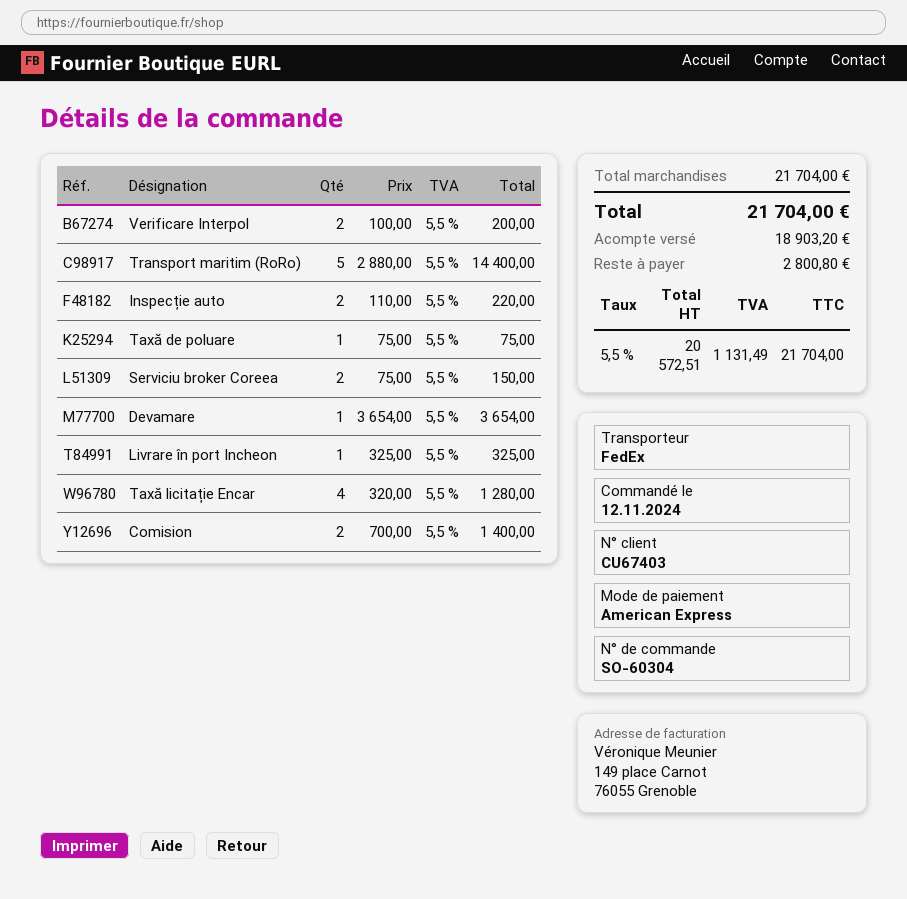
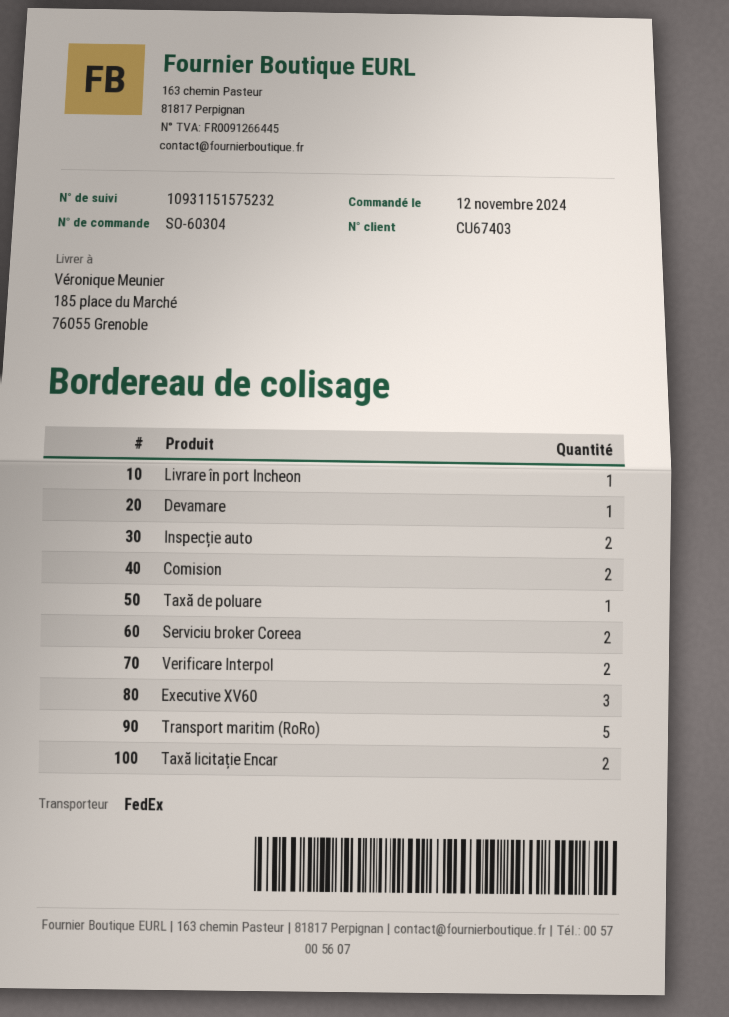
Taxă licitație Encar: 4 -> 2
Executive XV60: none -> 3

